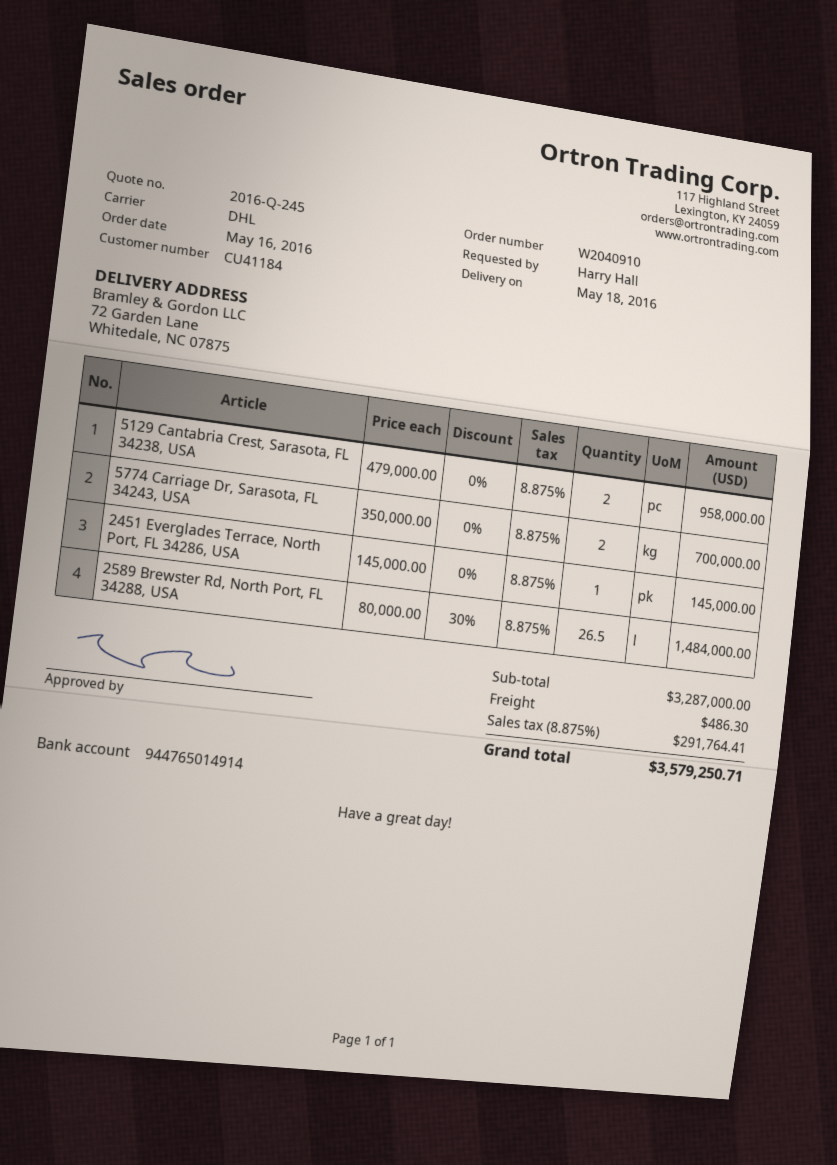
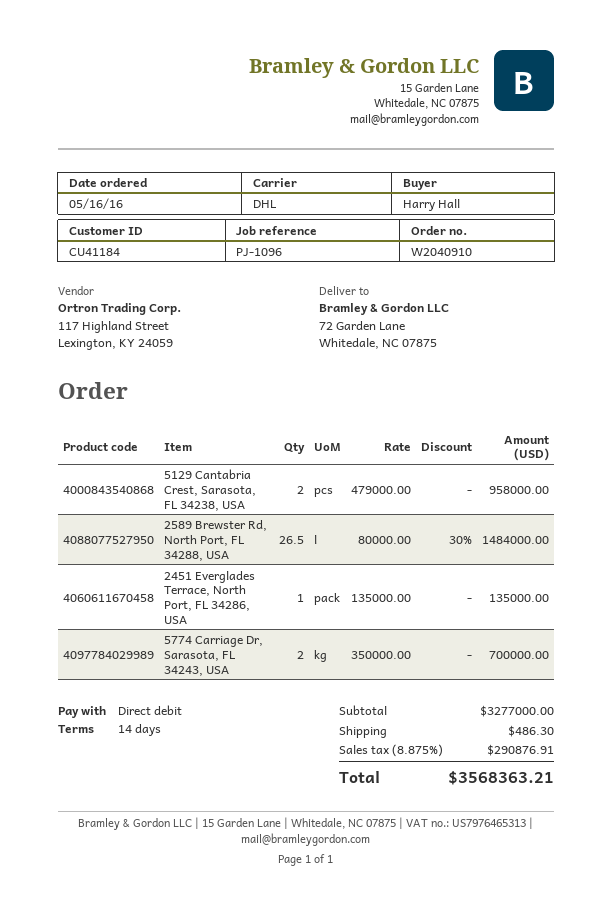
2451 Everglades Terrace, North Port, FL 34286, USA: 1 x 145000.00 = 145000.00 -> 1 x 135000.00 = 135000.00
subtotal: 3287000.00 -> 3277000.00
tax: 8.875% = 291764.41 -> 8.875% = 290876.91
total: 3579250.71 -> 3568363.21

